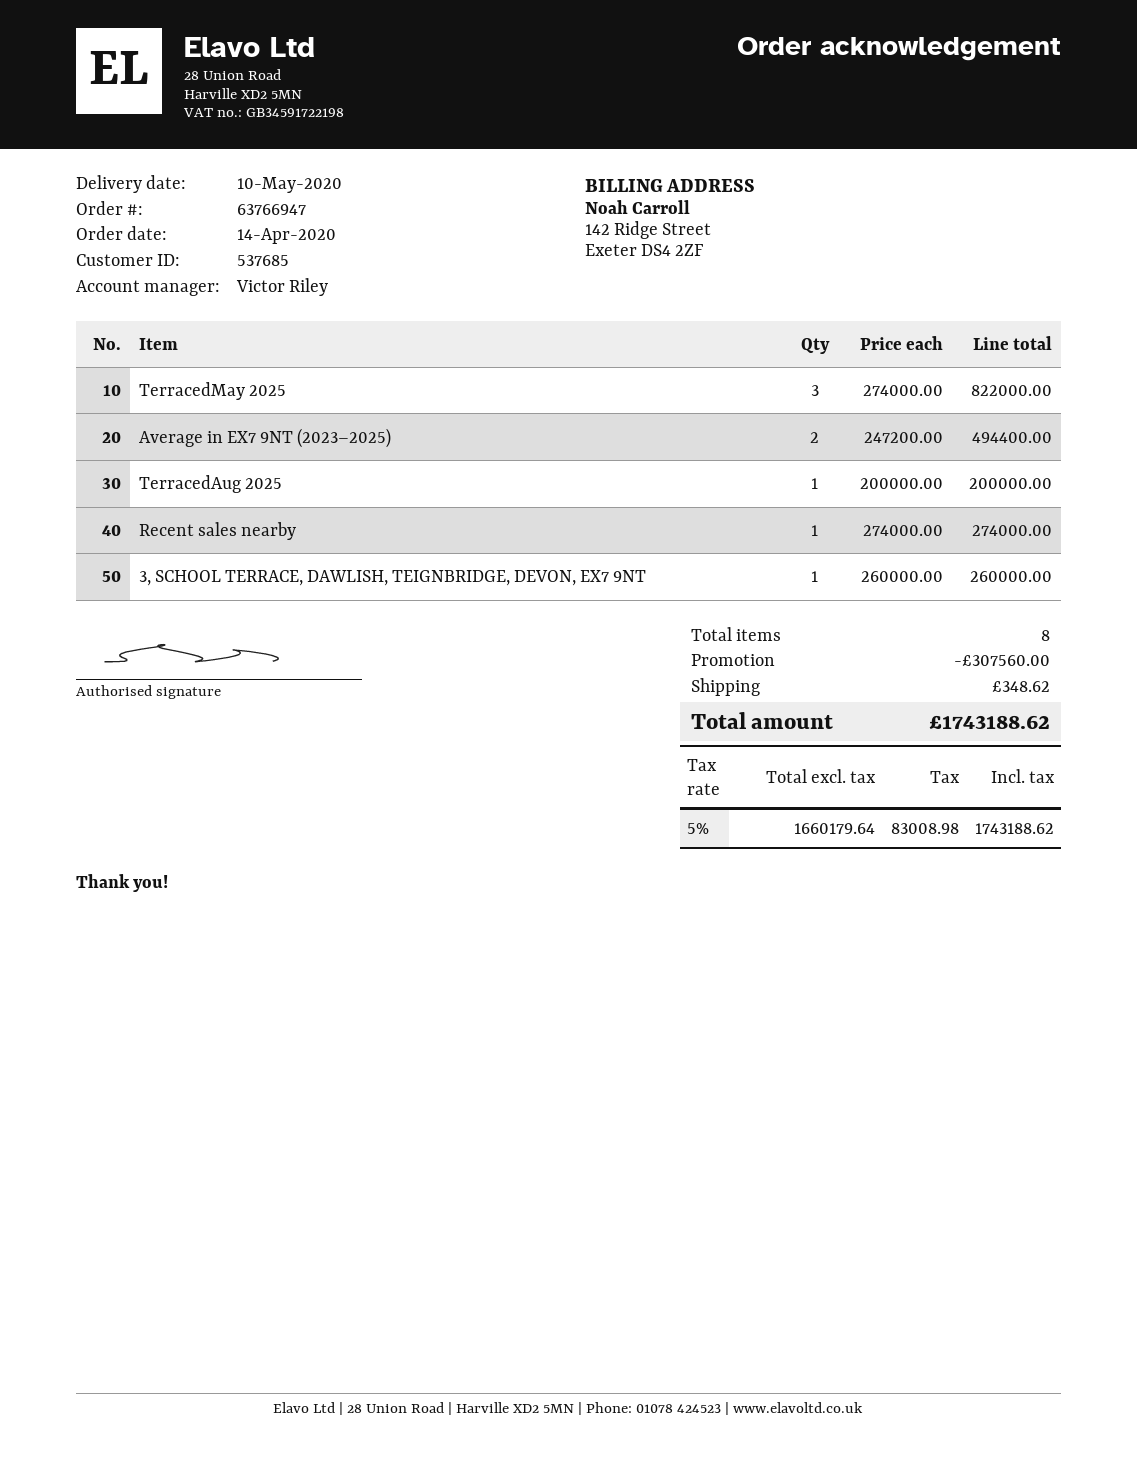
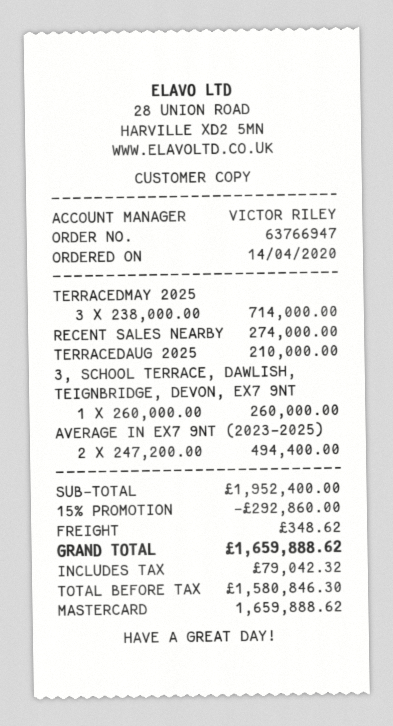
TerracedMay 2025: 3 x 274000.00 = 822000.00 -> 3 x 238000.00 = 714000.00
TerracedAug 2025: 1 x 200000.00 = 200000.00 -> 1 x 210000.00 = 210000.00
discount: 307560.00 -> 292860.00
net: 1660179.64 -> 1580846.30
tax: 83008.98 -> 79042.32
total: 1743188.62 -> 1659888.62

